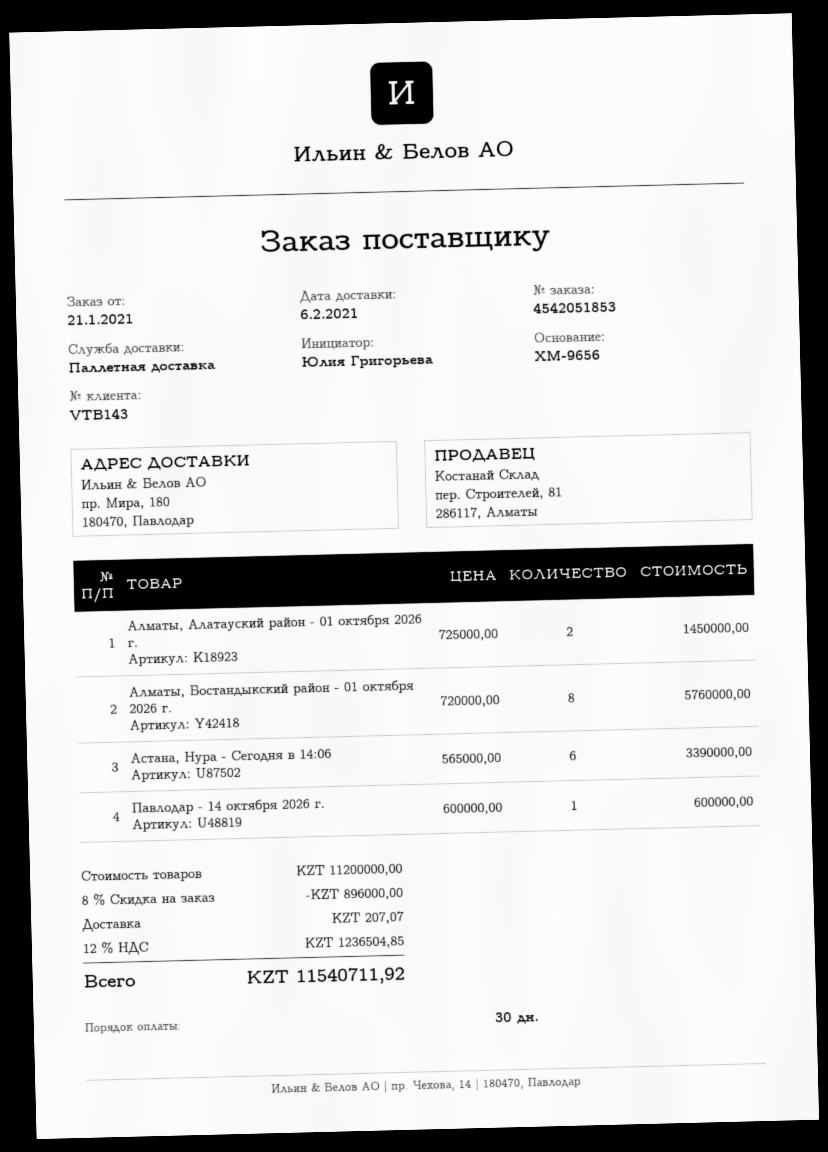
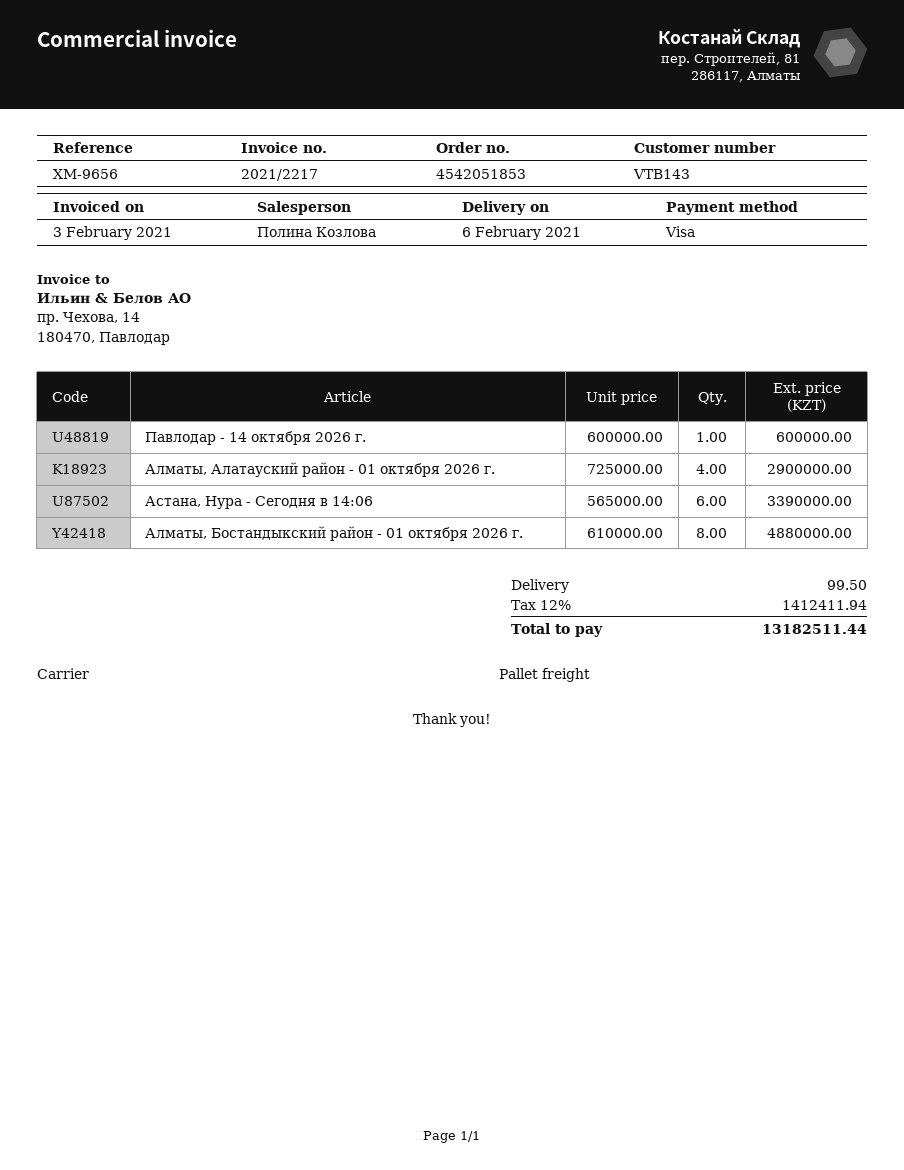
Алматы, Алатауский район - 01 октября 2026 г.: 2 x 725000.00 = 1450000.00 -> 4 x 725000.00 = 2900000.00
Алматы, Бостандыкский район - 01 октября 2026 г.: 8 x 720000.00 = 5760000.00 -> 8 x 610000.00 = 4880000.00
discount: 8% = 896000.00 -> none
shipping: 207.07 -> 99.50
tax: 12% = 1236504.85 -> 12% = 1412411.94
total: 11540711.92 -> 13182511.44

